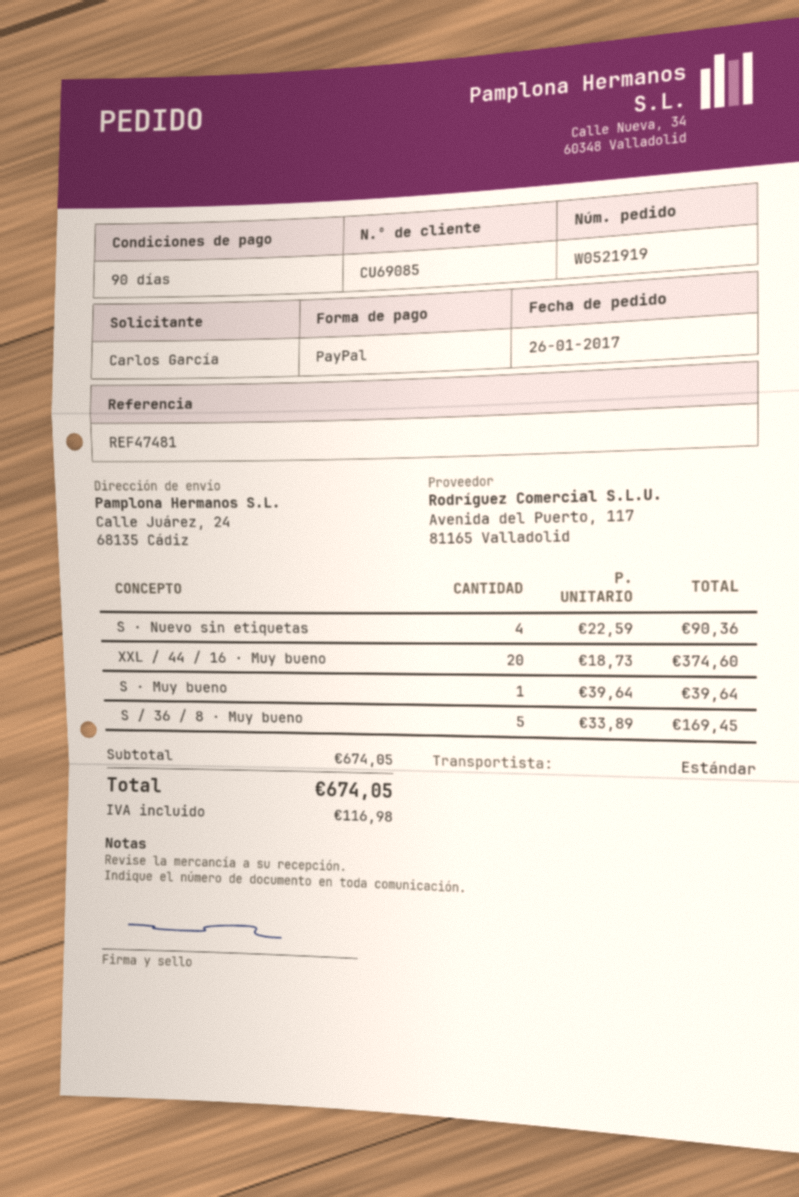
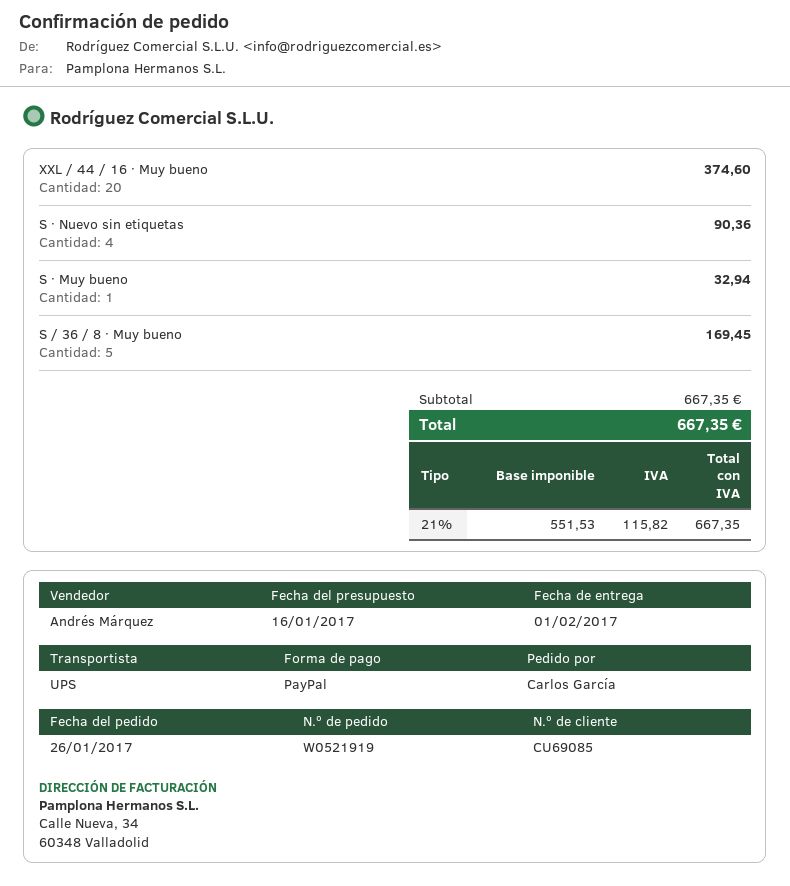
shipping method: standard -> UPS
S · Muy bueno: 1 for 39.64 -> 1 for 32.94
subtotal: 674.05 -> 667.35
tax: 116.98 -> 115.82
total: 674.05 -> 667.35

